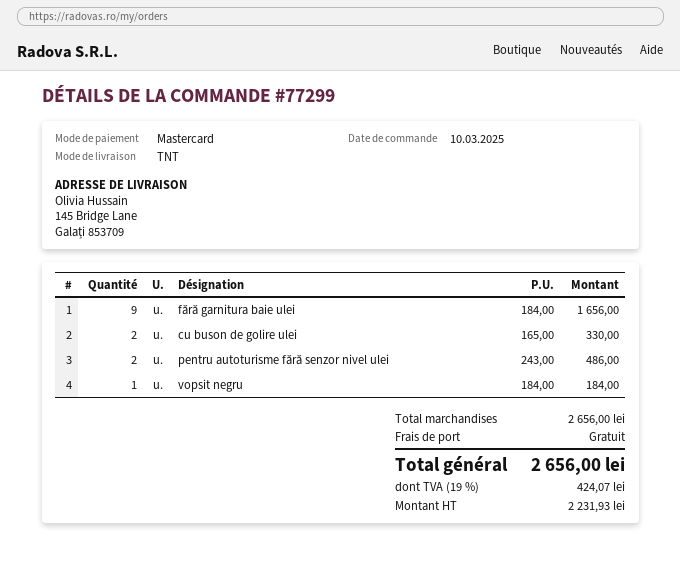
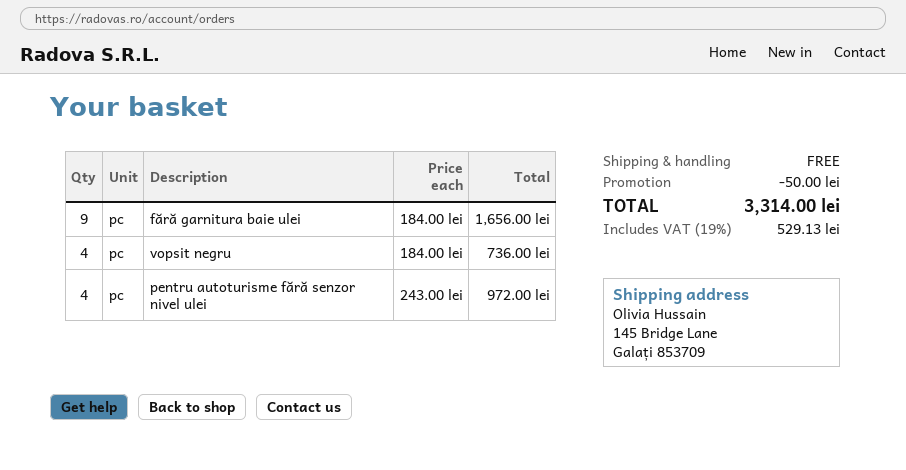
cu buson de golire ulei: 2 x 165.00 = 330.00 -> none
pentru autoturisme fără senzor nivel ulei: 2 x 243.00 = 486.00 -> 4 x 243.00 = 972.00
vopsit negru: 1 x 184.00 = 184.00 -> 4 x 184.00 = 736.00
discount: none -> 50.00
tax: 19% = 424.07 -> 19% = 529.13
total: 2656.00 -> 3314.00

